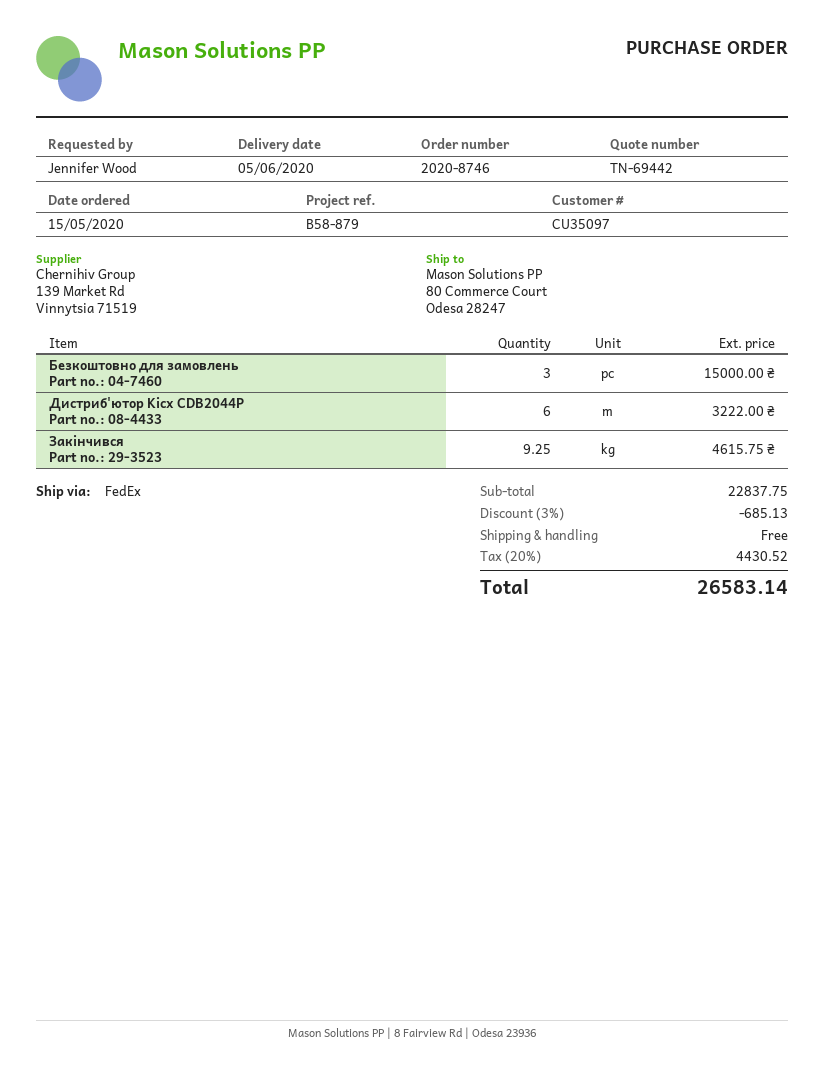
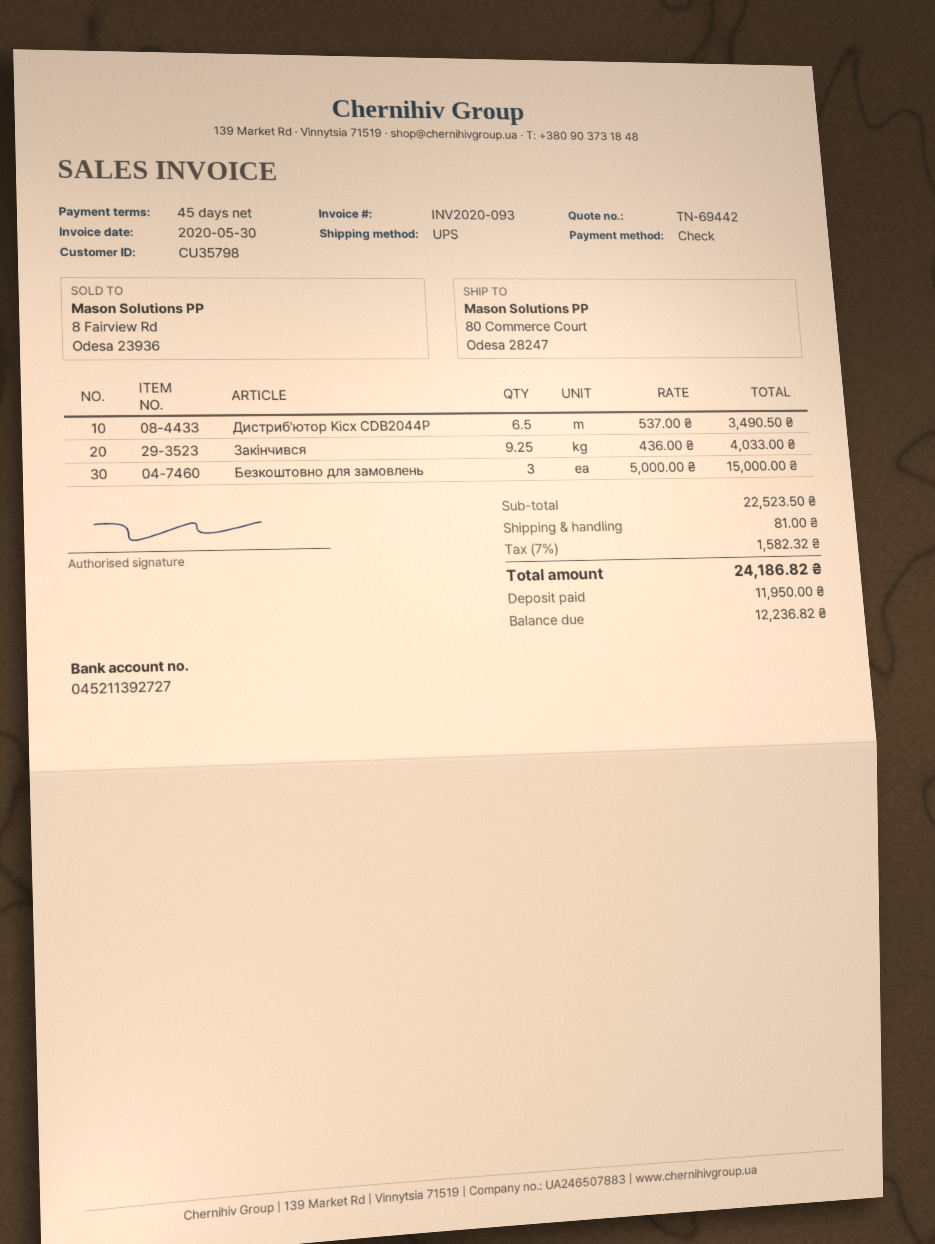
customer number: CU35097 -> CU35798
shipping method: FedEx -> UPS
Дистриб'ютор Kicx CDB2044P: 6 for 3222.00 -> 6.5 for 3490.50
Закінчився: 9.25 for 4615.75 -> 9.25 for 4033.00
subtotal: 22837.75 -> 22523.50
discount: 3% = 685.13 -> none
shipping: 0.00 -> 81.00
tax: 20% = 4430.52 -> 7% = 1582.32
total: 26583.14 -> 24186.82

